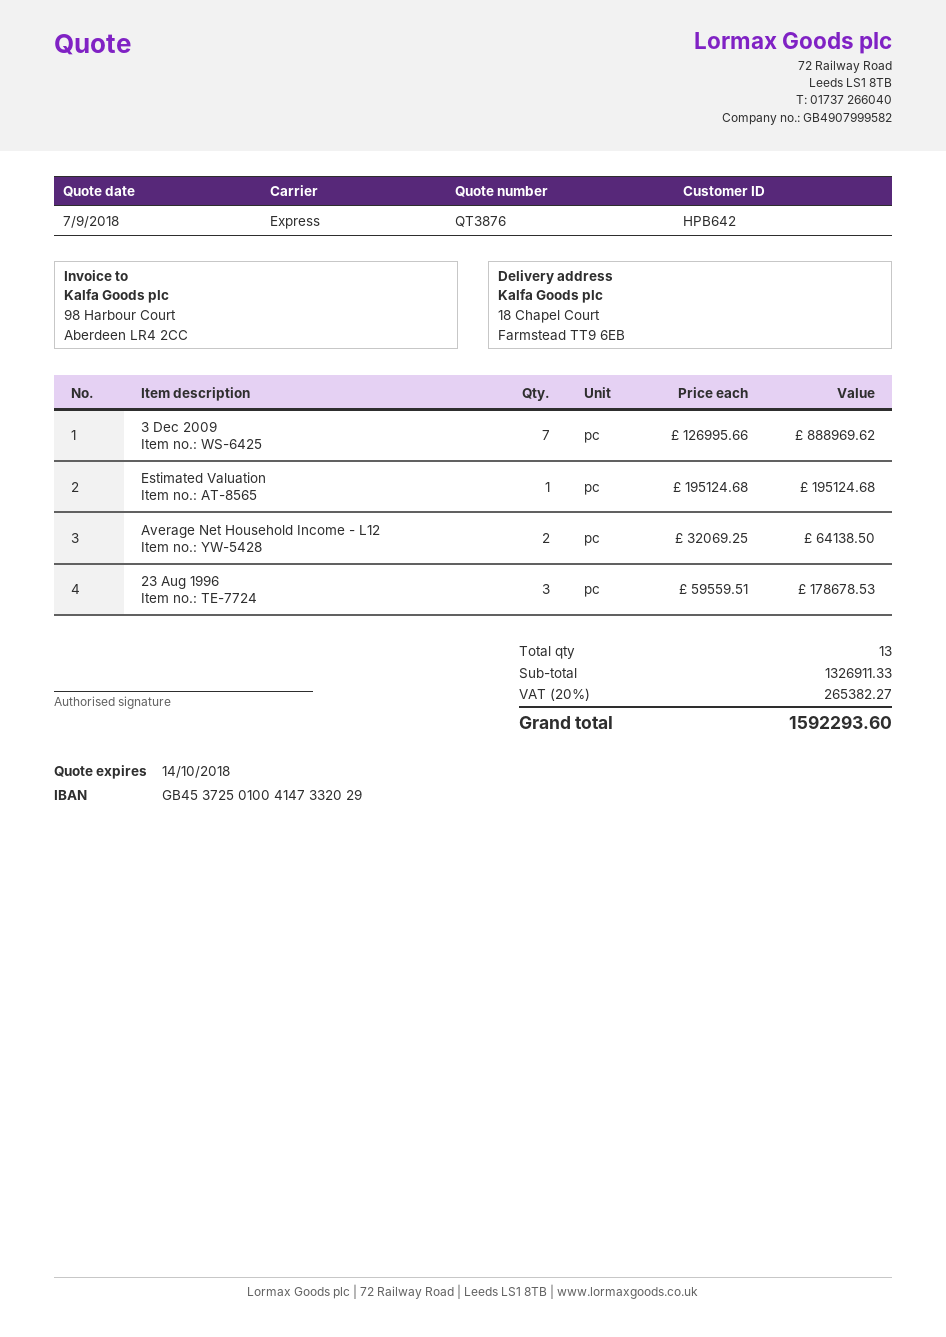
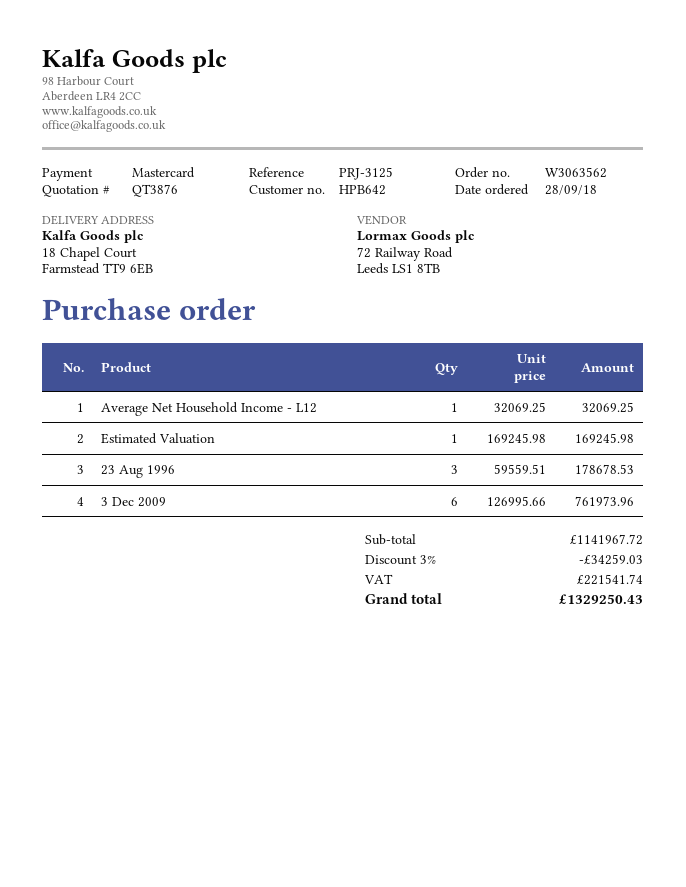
3 Dec 2009: 7 x 126995.66 = 888969.62 -> 6 x 126995.66 = 761973.96
Estimated Valuation: 1 x 195124.68 = 195124.68 -> 1 x 169245.98 = 169245.98
Average Net Household Income - L12: 2 x 32069.25 = 64138.50 -> 1 x 32069.25 = 32069.25
subtotal: 1326911.33 -> 1141967.72
discount: none -> 3% = 34259.03
tax: 265382.27 -> 221541.74
total: 1592293.60 -> 1329250.43

